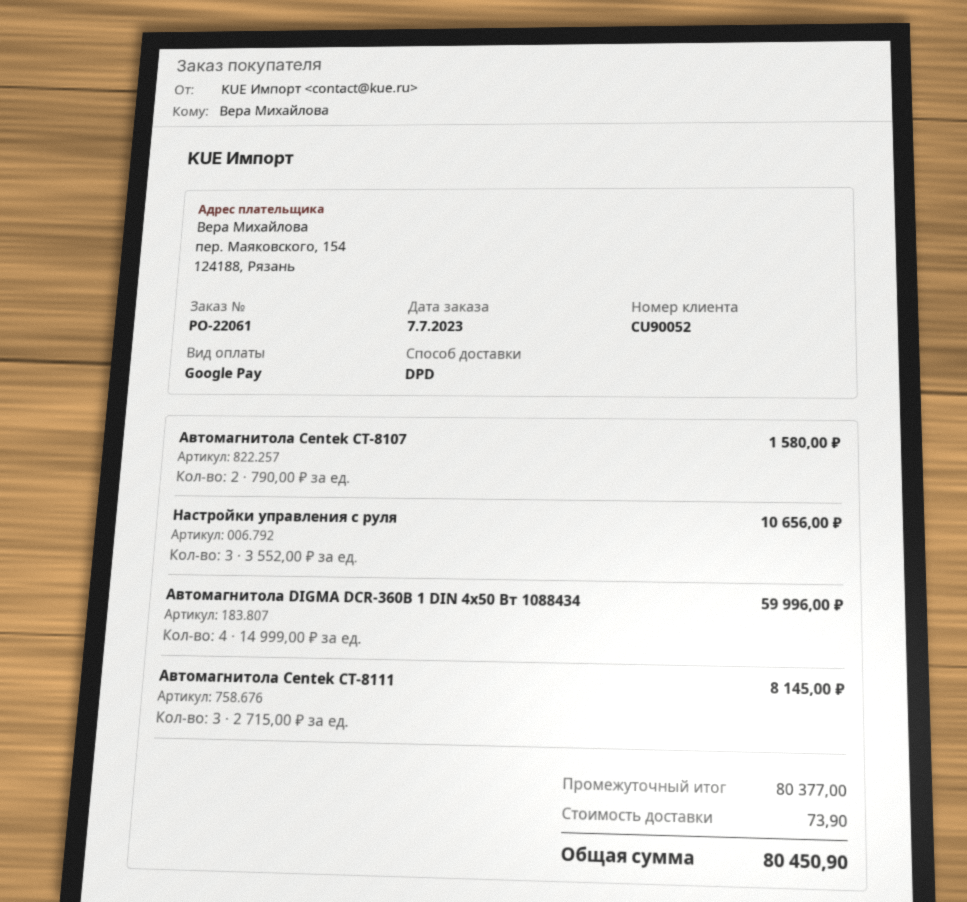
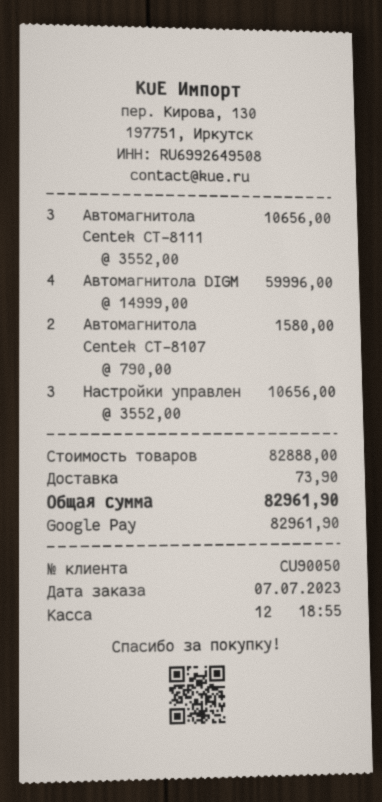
customer number: CU90052 -> CU90050
Автомагнитола Centek CT-8111: 3 x 2715.00 = 8145.00 -> 3 x 3552.00 = 10656.00
subtotal: 80377.00 -> 82888.00
total: 80450.90 -> 82961.90

